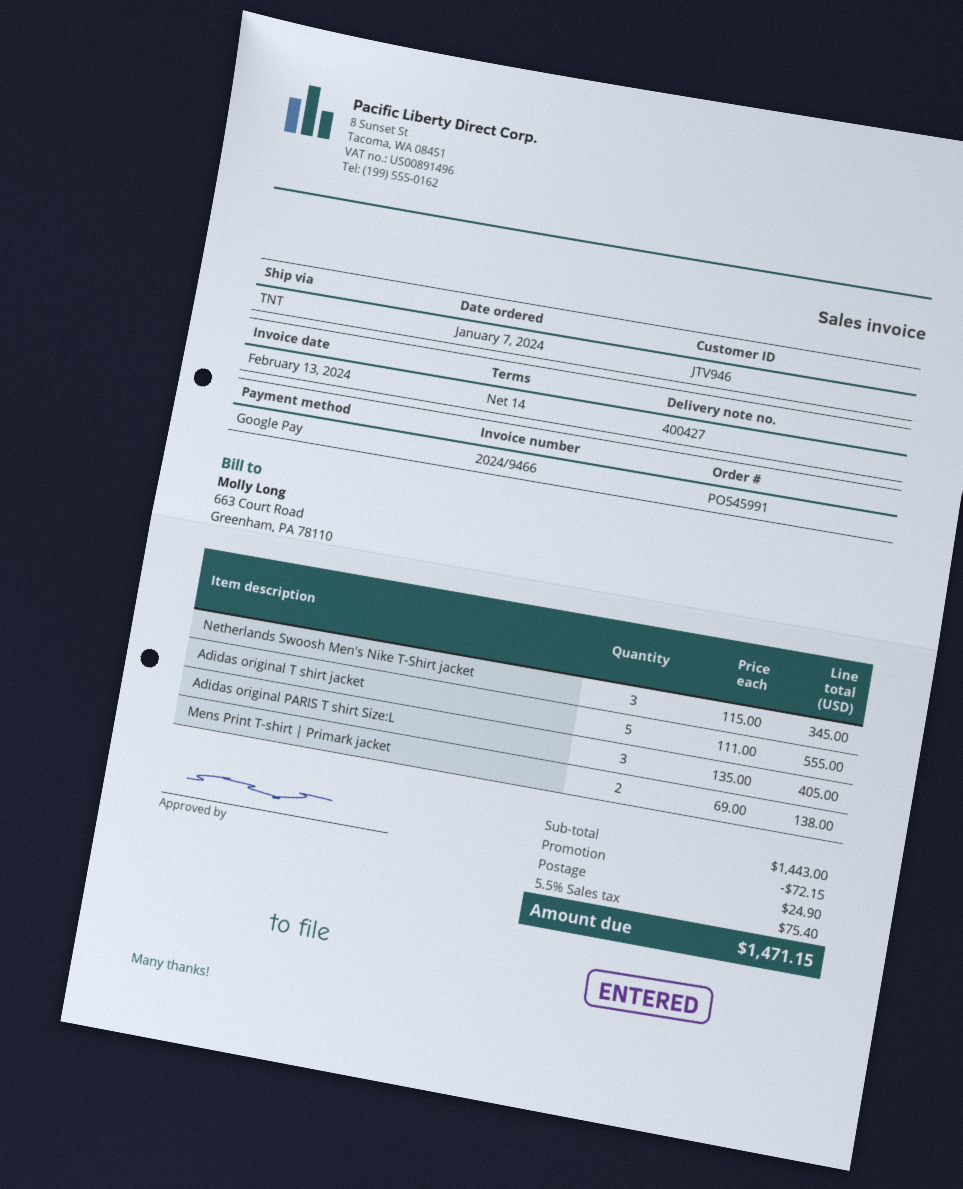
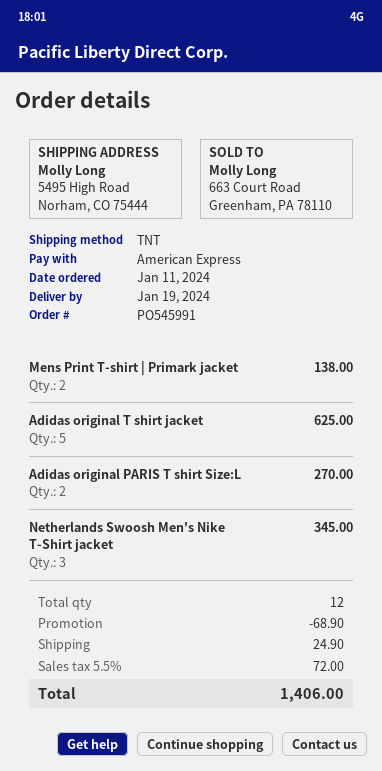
order date: 2024-01-07 -> 2024-01-11
payment method: Google Pay -> American Express
Adidas original T shirt jacket: 5 for 555.00 -> 5 for 625.00
Adidas original PARIS T shirt Size:L: 3 for 405.00 -> 2 for 270.00
discount: 72.15 -> 68.90
tax: 5.5% = 75.40 -> 5.5% = 72.00
total: 1471.15 -> 1406.00

